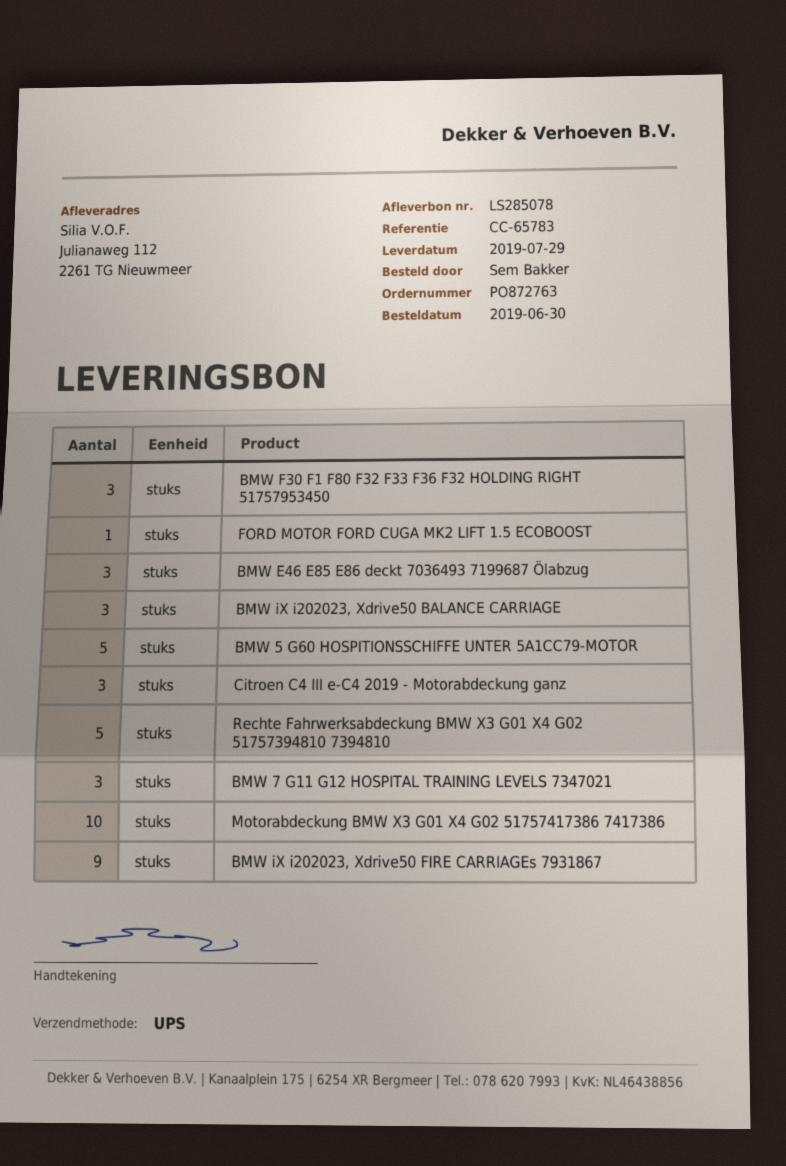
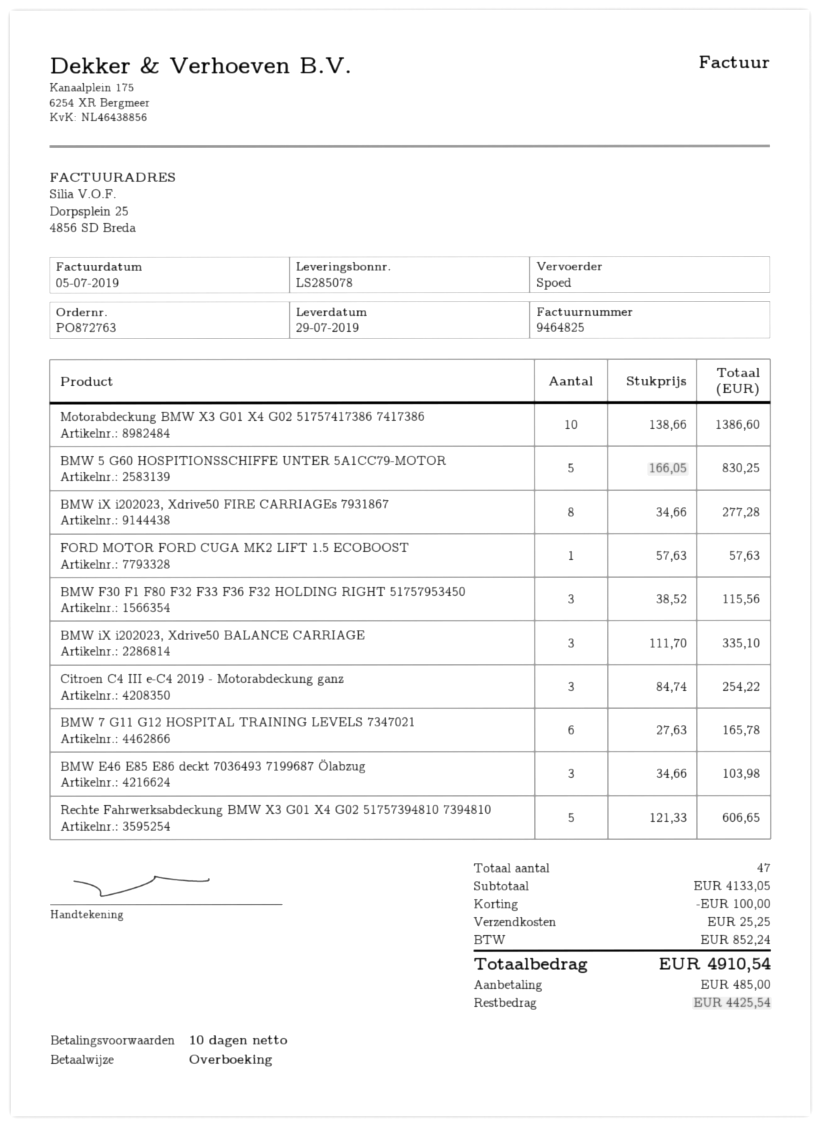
shipping method: UPS -> express
BMW 7 G11 G12 HOSPITAL TRAINING LEVELS 7347021: 3 -> 6
BMW iX i202023, Xdrive50 FIRE CARRIAGEs 7931867: 9 -> 8

